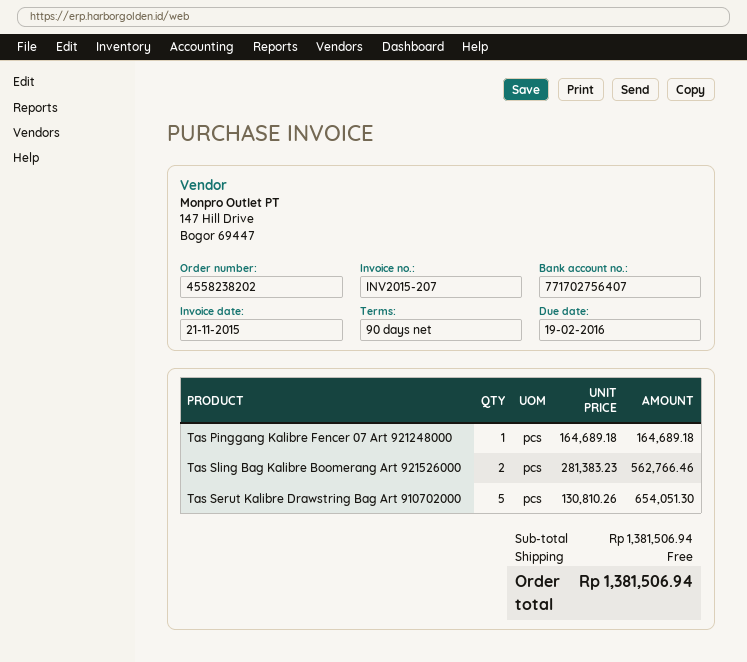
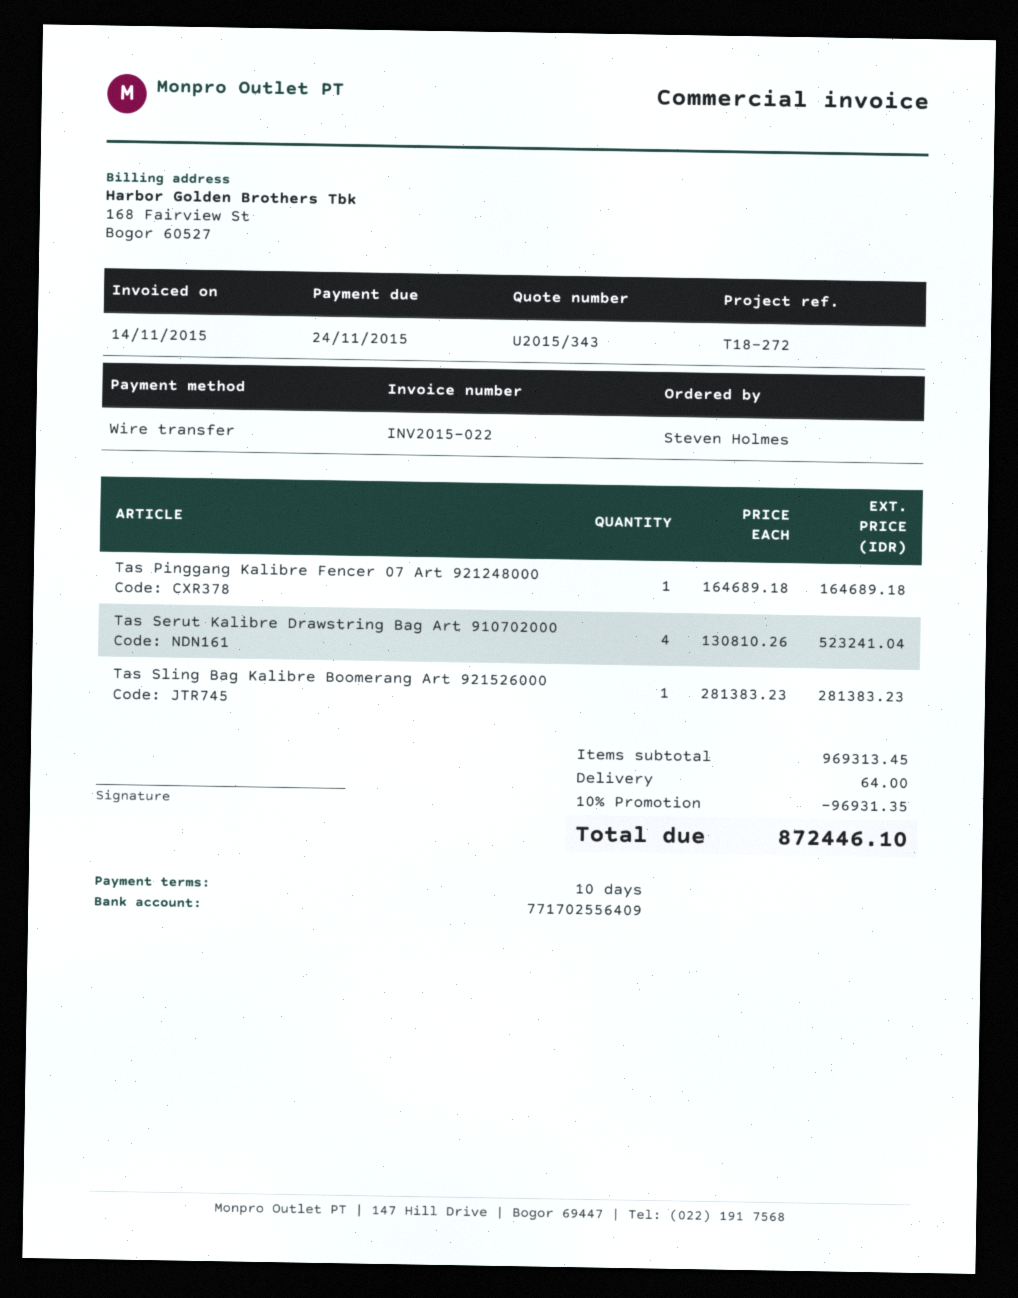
invoice number: INV2015-207 -> INV2015-022
invoice date: 2015-11-21 -> 2015-11-14
payment terms: 90 days -> 10 days
due date: 2016-02-19 -> 2015-11-24
bank account: 771702756407 -> 771702556409
Tas Sling Bag Kalibre Boomerang Art 921526000: 2 x 281383.23 = 562766.46 -> 1 x 281383.23 = 281383.23
Tas Serut Kalibre Drawstring Bag Art 910702000: 5 x 130810.26 = 654051.30 -> 4 x 130810.26 = 523241.04
subtotal: 1381506.94 -> 969313.45
discount: none -> 10% = 96931.35
shipping: 0.00 -> 64.00
total: 1381506.94 -> 872446.10

